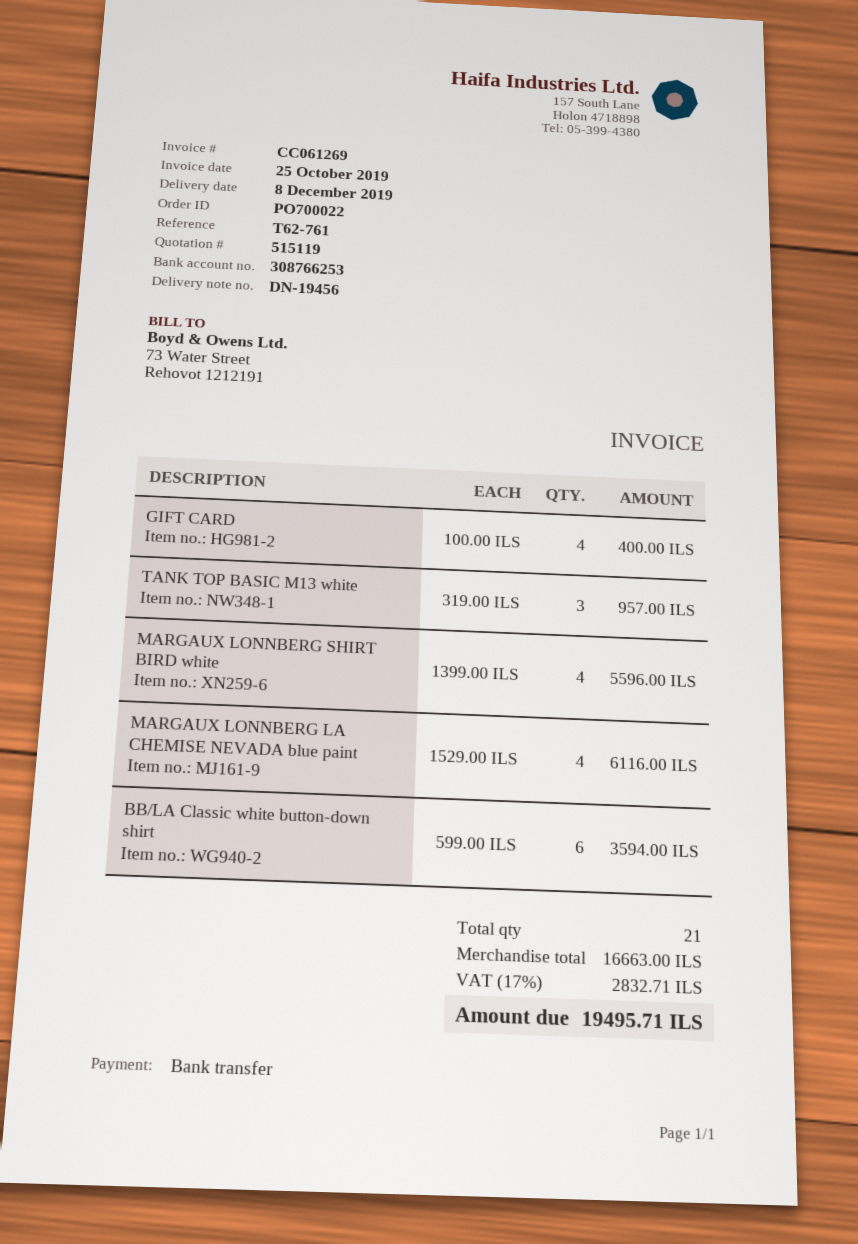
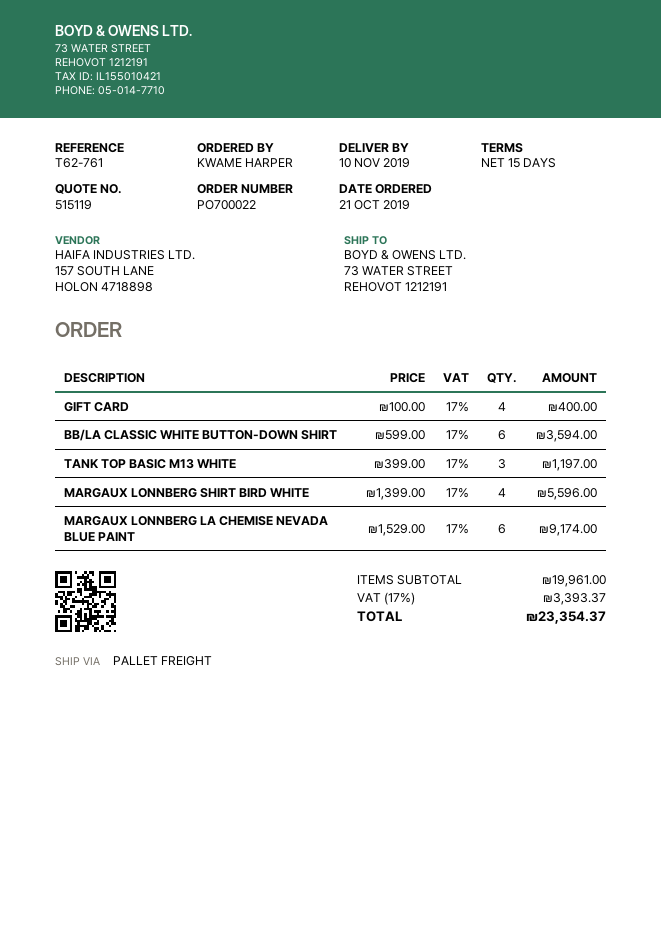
delivery date: 2019-12-08 -> 2019-11-10
TANK TOP BASIC M13 white: 3 x 319.00 = 957.00 -> 3 x 399.00 = 1197.00
MARGAUX LONNBERG LA CHEMISE NEVADA blue paint: 4 x 1529.00 = 6116.00 -> 6 x 1529.00 = 9174.00
subtotal: 16663.00 -> 19961.00
tax: 17% = 2832.71 -> 17% = 3393.37
total: 19495.71 -> 23354.37

